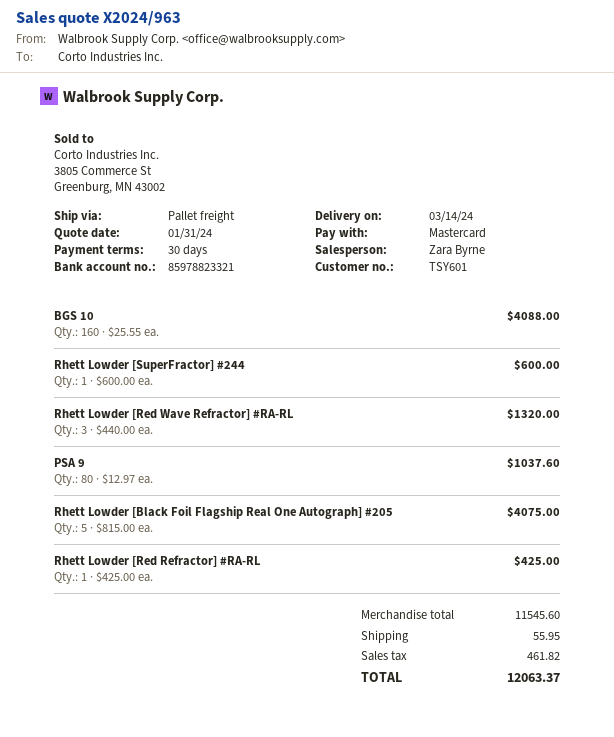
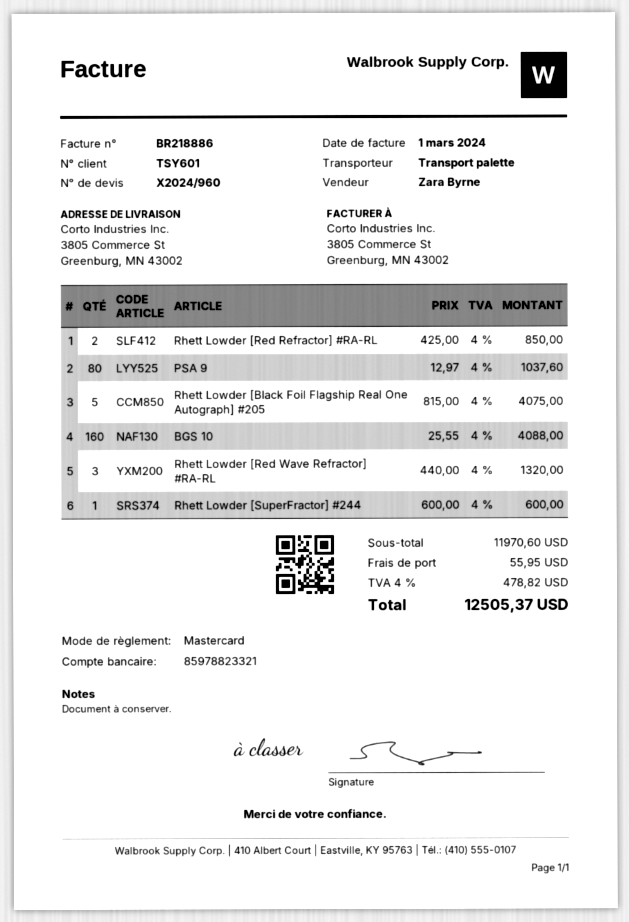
quote number: X2024/963 -> X2024/960
Rhett Lowder [Red Refractor] #RA-RL: 1 x 425.00 = 425.00 -> 2 x 425.00 = 850.00
subtotal: 11545.60 -> 11970.60
tax: 461.82 -> 478.82
total: 12063.37 -> 12505.37

